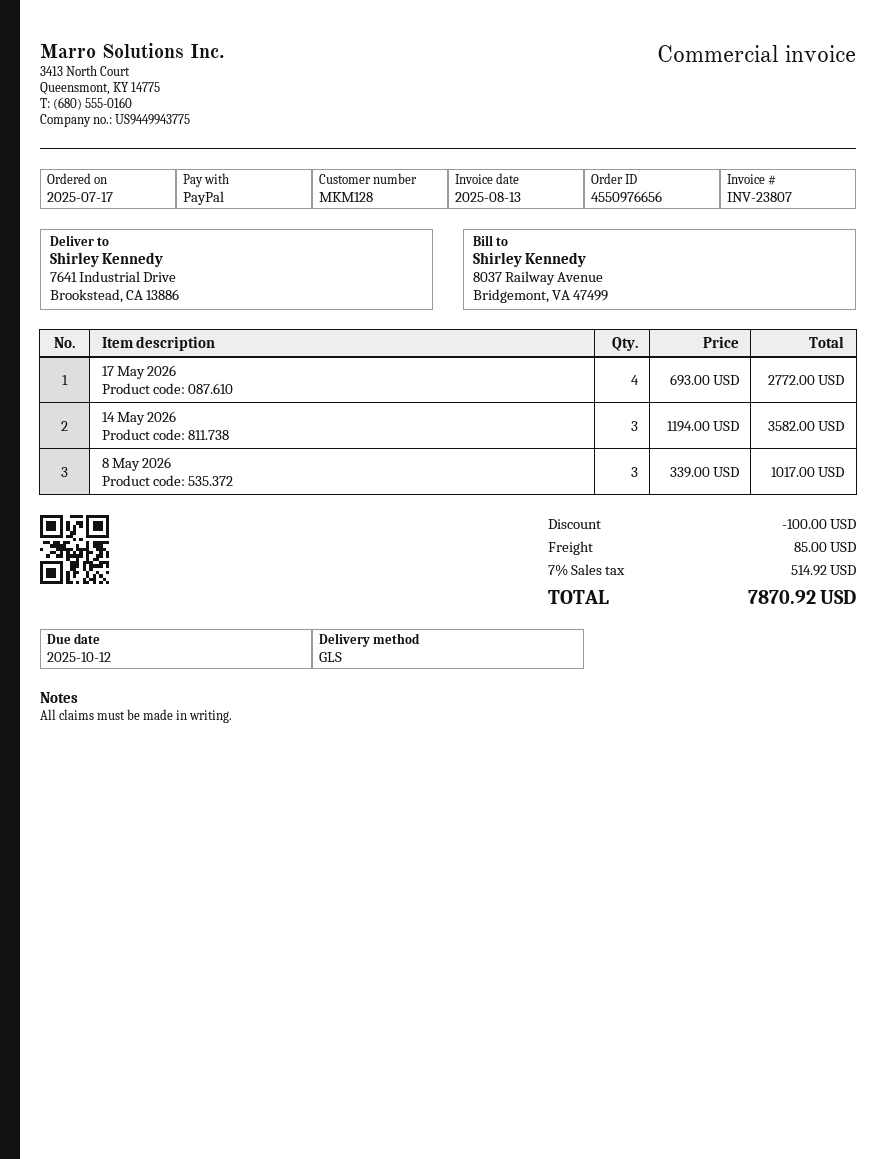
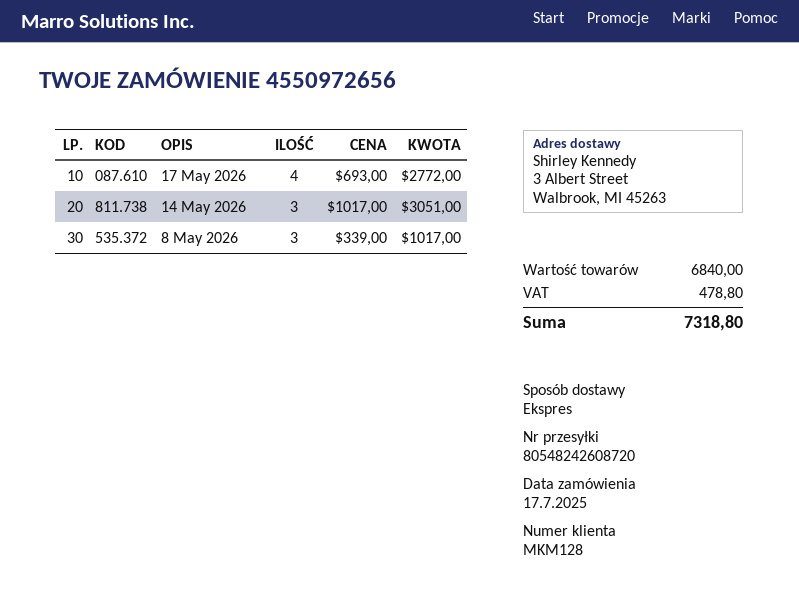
order number: 4550976656 -> 4550972656
shipping method: GLS -> express
ship to: 7641 Industrial Drive, Brookstead, CA 13886 -> 3 Albert Street, Walbrook, MI 45263
14 May 2026: 3 x 1194.00 = 3582.00 -> 3 x 1017.00 = 3051.00
discount: 100.00 -> none
shipping: 85.00 -> none
tax: 514.92 -> 478.80
total: 7870.92 -> 7318.80

